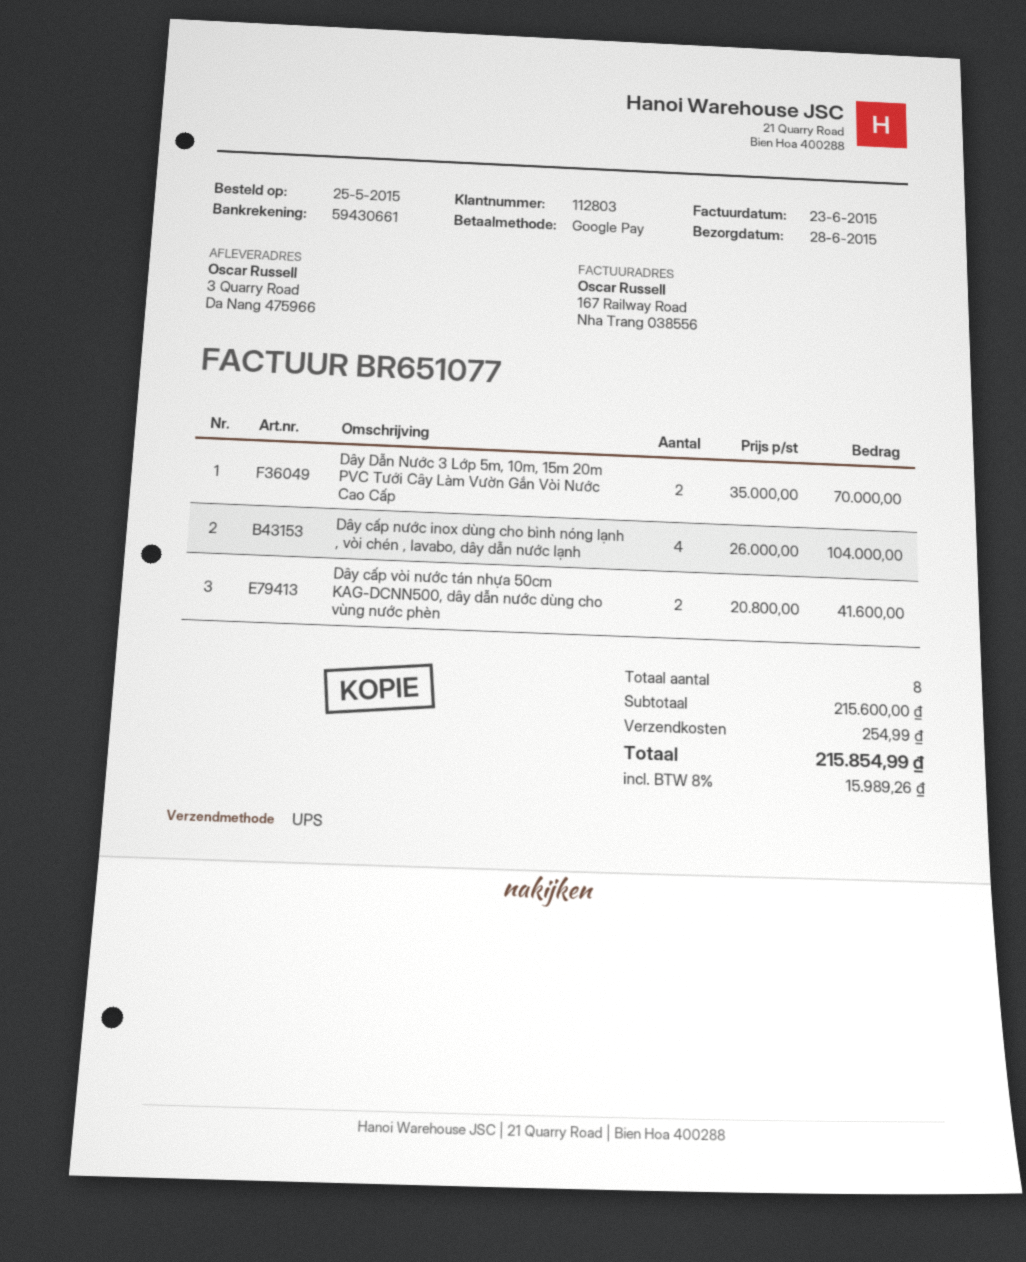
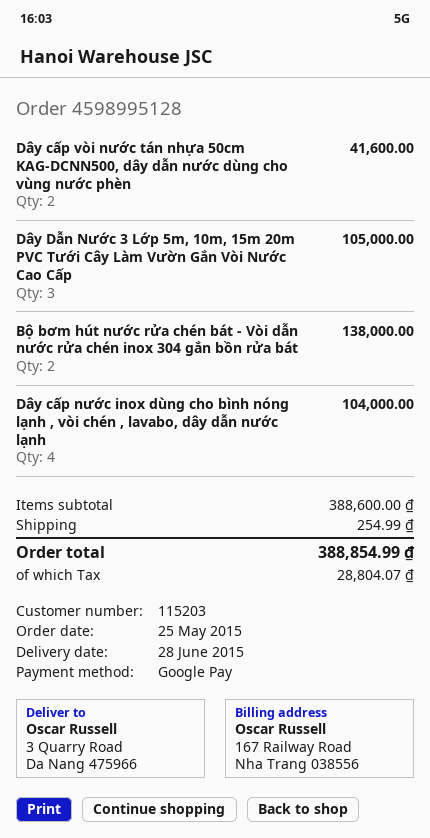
customer number: 112803 -> 115203
Dây Dẫn Nước 3 Lớp 5m, 10m, 15m 20m PVC Tưới Cây Làm Vườn Gắn Vòi Nước Cao Cấp: 2 for 70000.00 -> 3 for 105000.00
Bộ bơm hút nước rửa chén bát - Vòi dẫn nước rửa chén inox 304 gắn bồn rửa bát: none -> 2 for 138000.00
subtotal: 215600.00 -> 388600.00
tax: 15989.26 -> 28804.07
total: 215854.99 -> 388854.99

